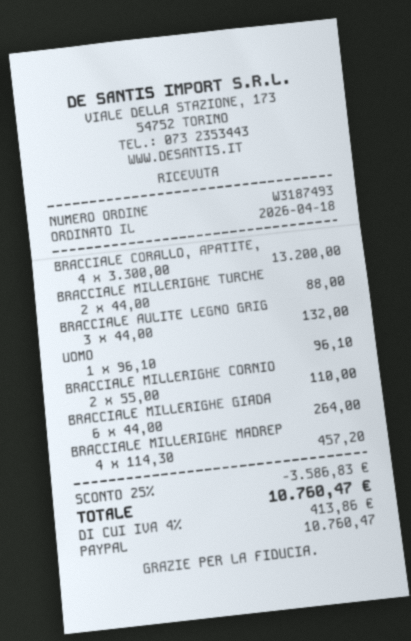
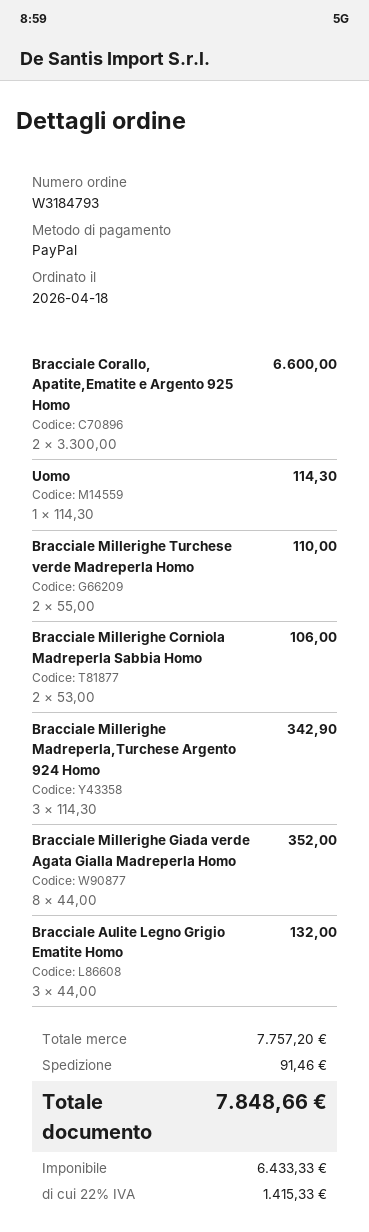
order number: W3187493 -> W3184793
BRACCIALE CORALLO, APATITE,: 4 x 3300.00 = 13200.00 -> 2 x 3300.00 = 6600.00
BRACCIALE MILLERIGHE TURCHE: 2 x 44.00 = 88.00 -> 2 x 55.00 = 110.00
UOMO: 1 x 96.10 = 96.10 -> 1 x 114.30 = 114.30
BRACCIALE MILLERIGHE CORNIO: 2 x 55.00 = 110.00 -> 2 x 53.00 = 106.00
BRACCIALE MILLERIGHE GIADA: 6 x 44.00 = 264.00 -> 8 x 44.00 = 352.00
BRACCIALE MILLERIGHE MADREP: 4 x 114.30 = 457.20 -> 3 x 114.30 = 342.90
discount: 25% = 3586.83 -> none
shipping: none -> 91.46
tax: 4% = 413.86 -> 22% = 1415.33
total: 10760.47 -> 7848.66

